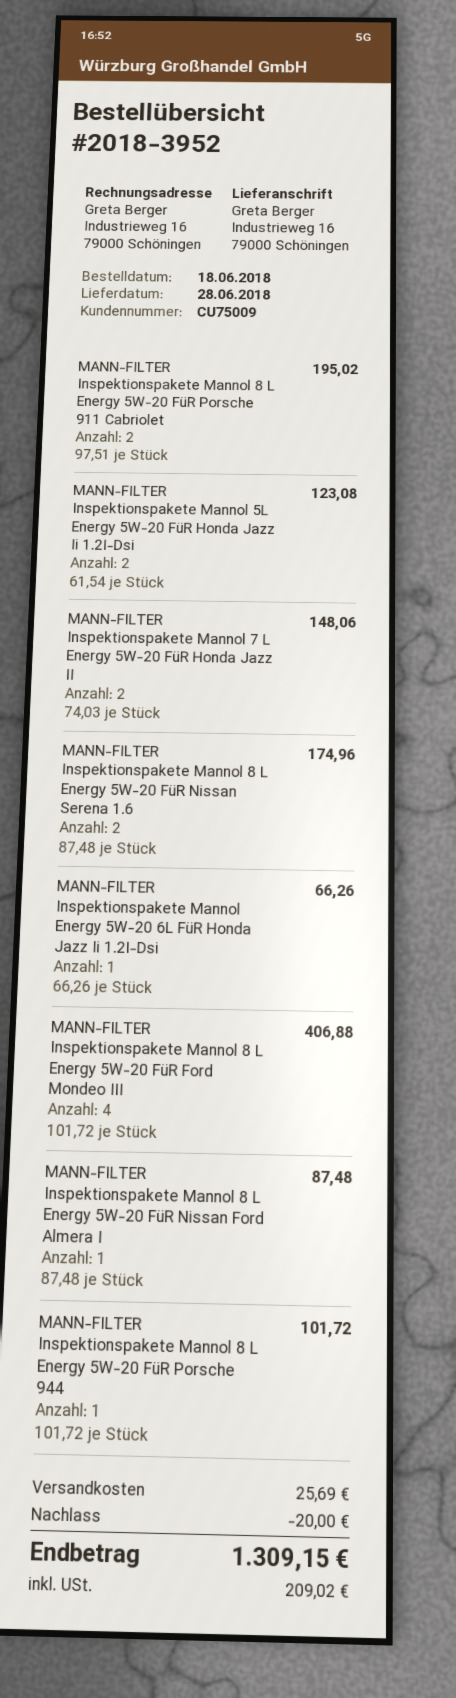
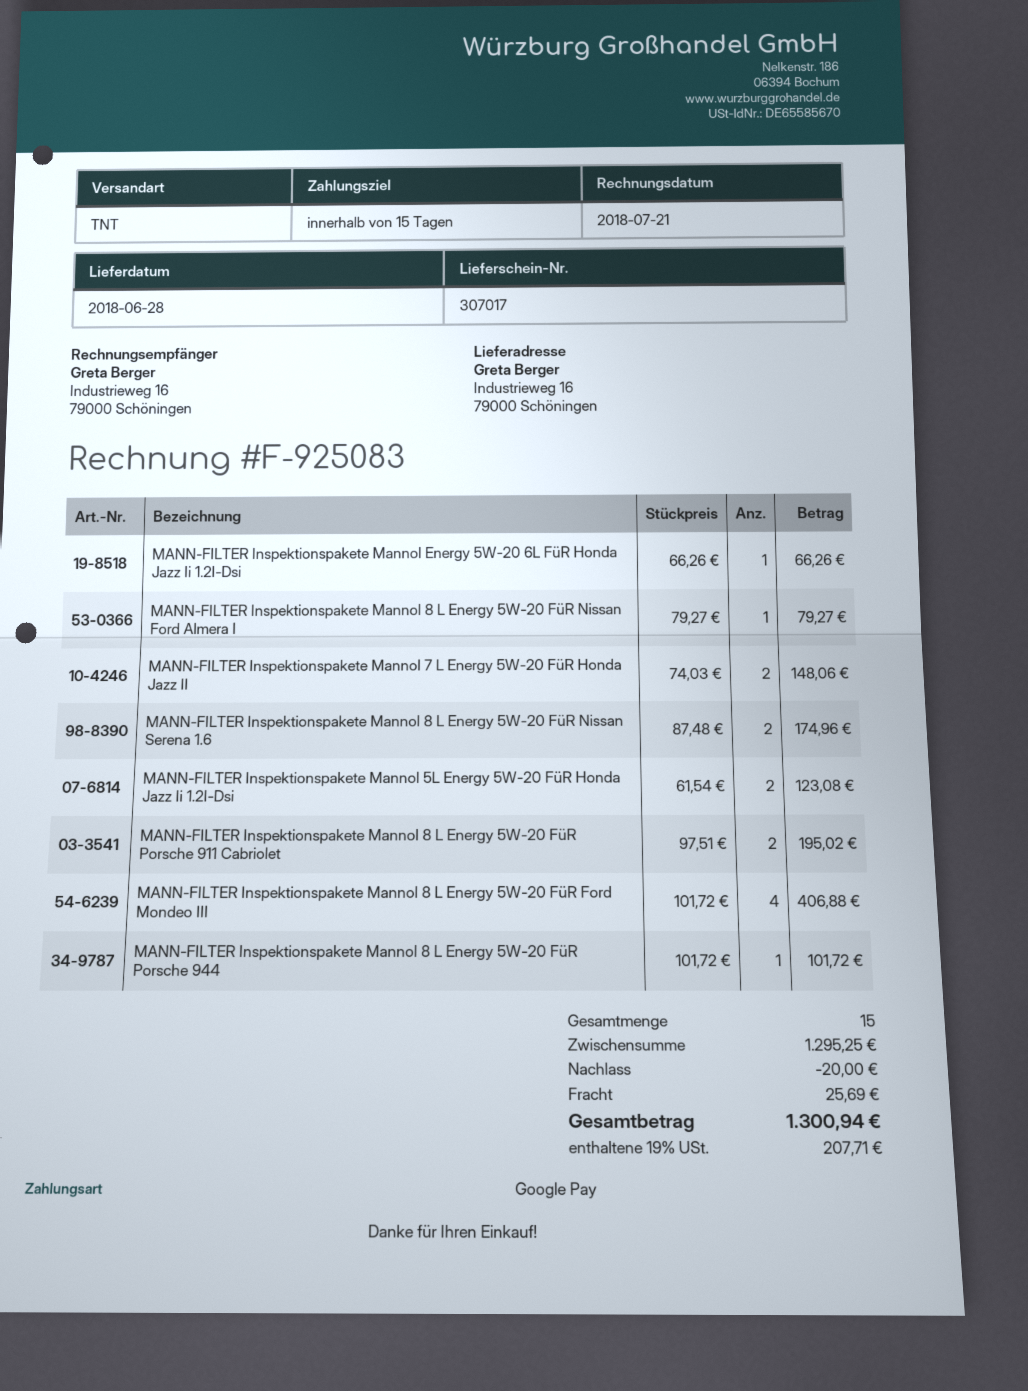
MANN-FILTER Inspektionspakete Mannol 8 L Energy 5W-20 FüR Nissan Ford Almera I: 1 x 87.48 = 87.48 -> 1 x 79.27 = 79.27
tax: 209.02 -> 207.71
total: 1309.15 -> 1300.94

